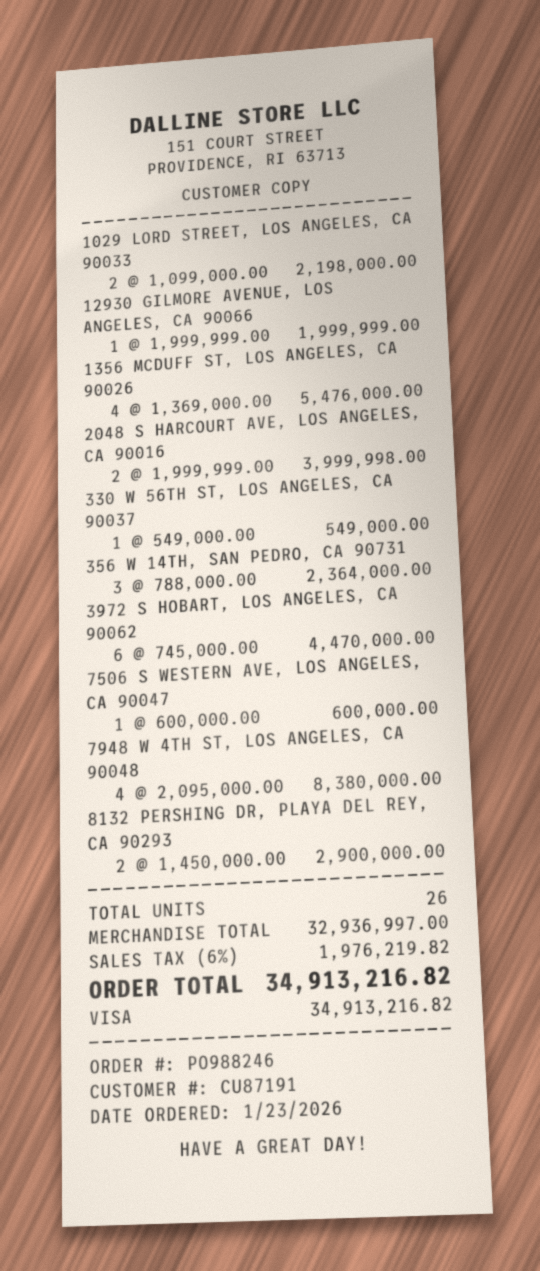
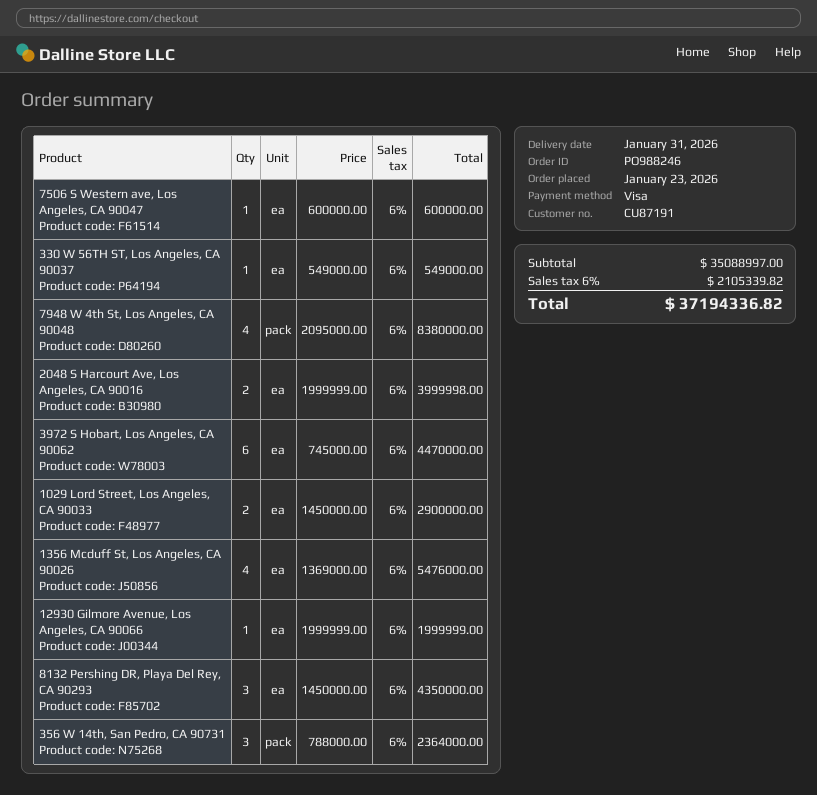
1029 LORD STREET, LOS ANGELES, CA 90033: 2 x 1099000.00 = 2198000.00 -> 2 x 1450000.00 = 2900000.00
8132 PERSHING DR, PLAYA DEL REY, CA 90293: 2 x 1450000.00 = 2900000.00 -> 3 x 1450000.00 = 4350000.00
subtotal: 32936997.00 -> 35088997.00
tax: 6% = 1976219.82 -> 6% = 2105339.82
total: 34913216.82 -> 37194336.82

